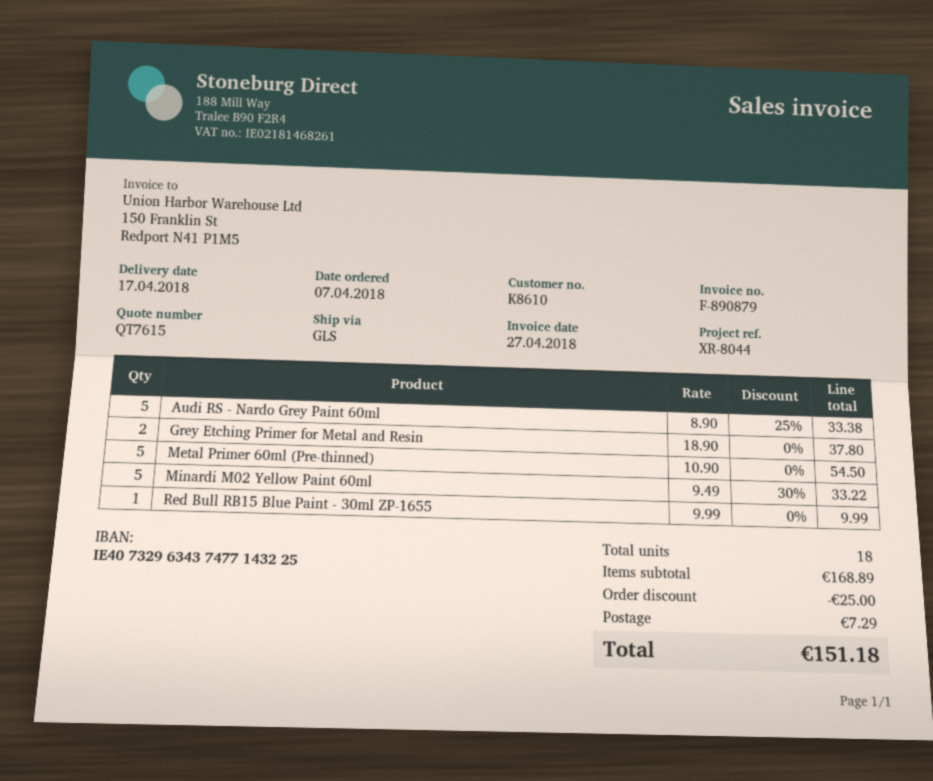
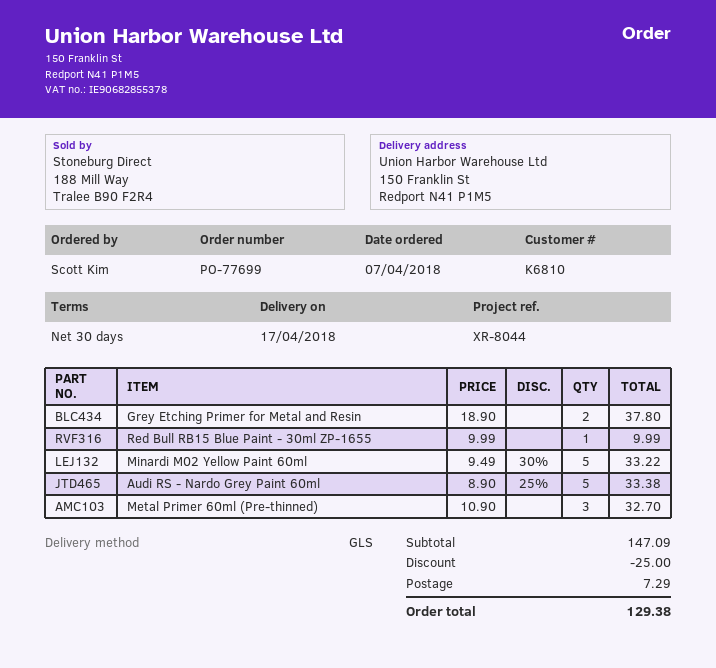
customer number: K8610 -> K6810
Metal Primer 60ml (Pre-thinned): 5 x 10.90 = 54.50 -> 3 x 10.90 = 32.70
subtotal: 168.89 -> 147.09
total: 151.18 -> 129.38

